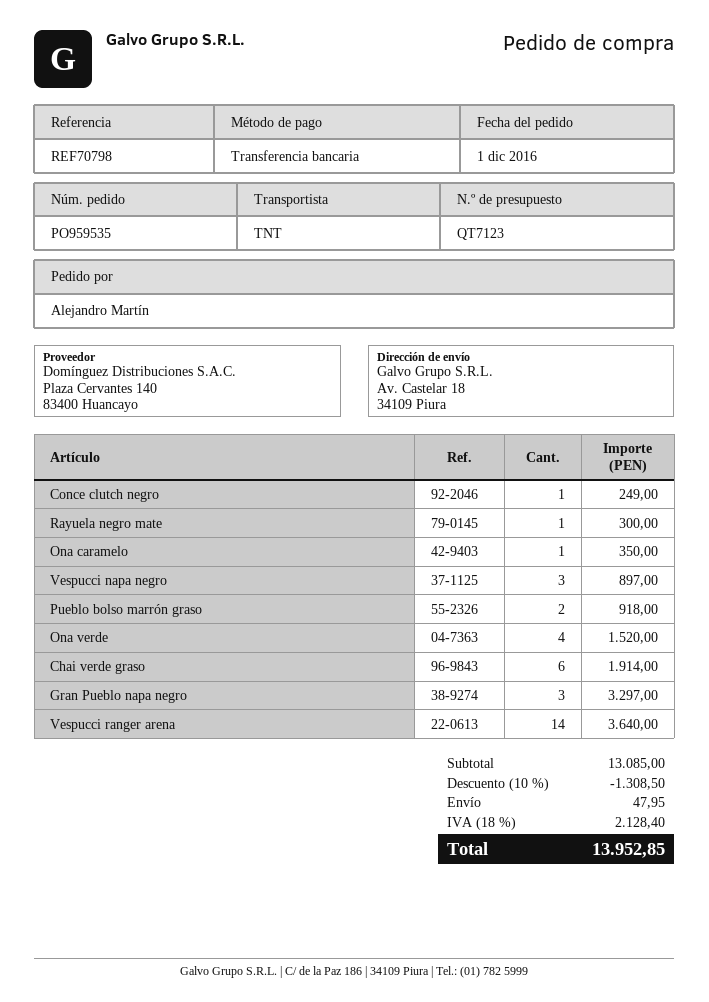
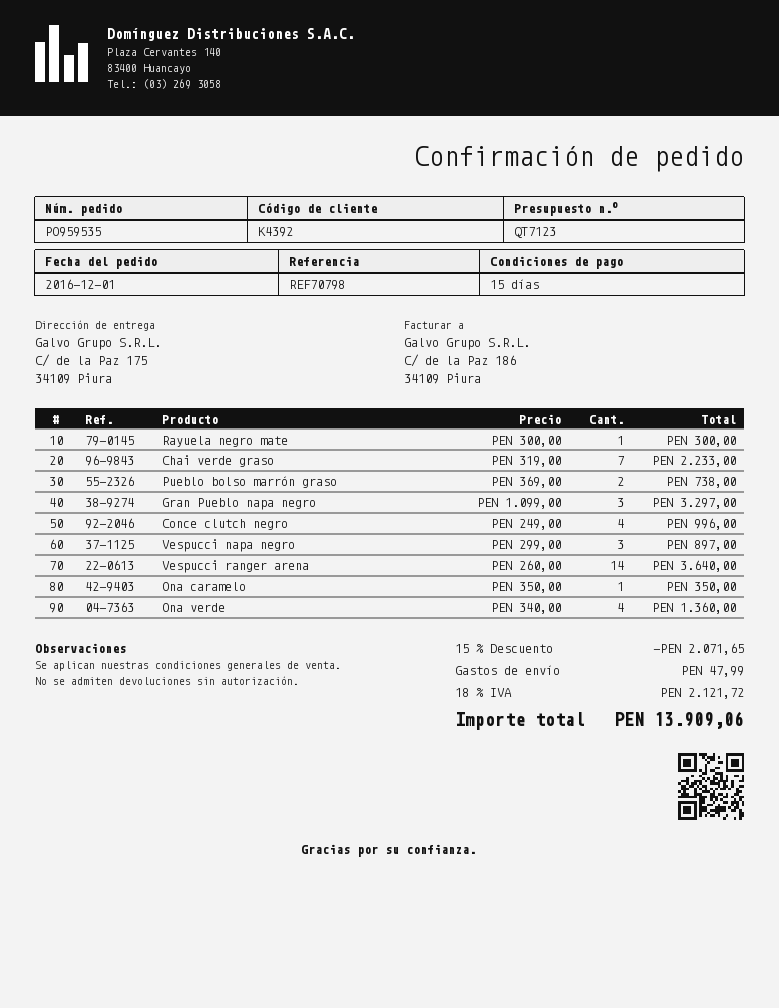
ship to: Av. Castelar 18, 34109 Piura -> C/ de la Paz 175, 34109 Piura
Conce clutch negro: 1 for 249.00 -> 4 for 996.00
Pueblo bolso marrón graso: 2 for 918.00 -> 2 for 738.00
Ona verde: 4 for 1520.00 -> 4 for 1360.00
Chai verde graso: 6 for 1914.00 -> 7 for 2233.00
discount: 10% = 1308.50 -> 15% = 2071.65
shipping: 47.95 -> 47.99
tax: 18% = 2128.40 -> 18% = 2121.72
total: 13952.85 -> 13909.06

